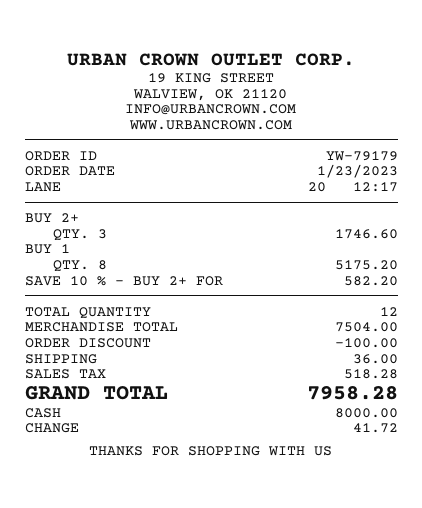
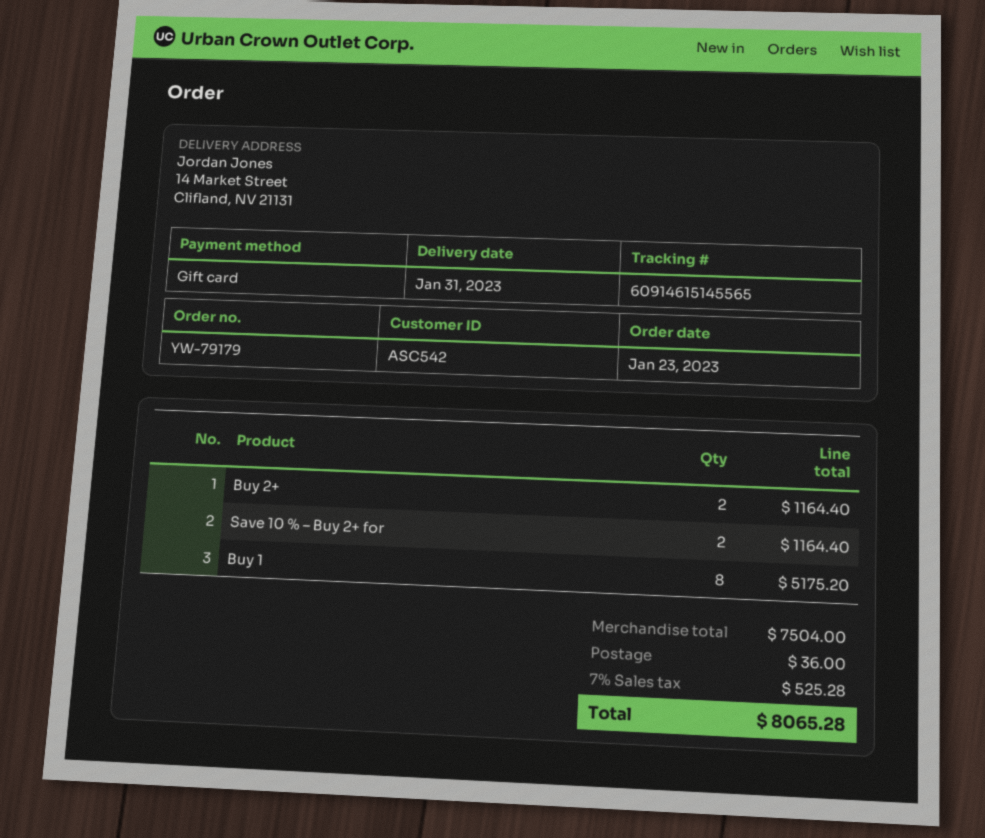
payment method: cash -> gift card
BUY 2+: 3 for 1746.60 -> 2 for 1164.40
SAVE 10 % – BUY 2+ FOR: 1 for 582.20 -> 2 for 1164.40
discount: 100.00 -> none
tax: 518.28 -> 525.28
total: 7958.28 -> 8065.28

